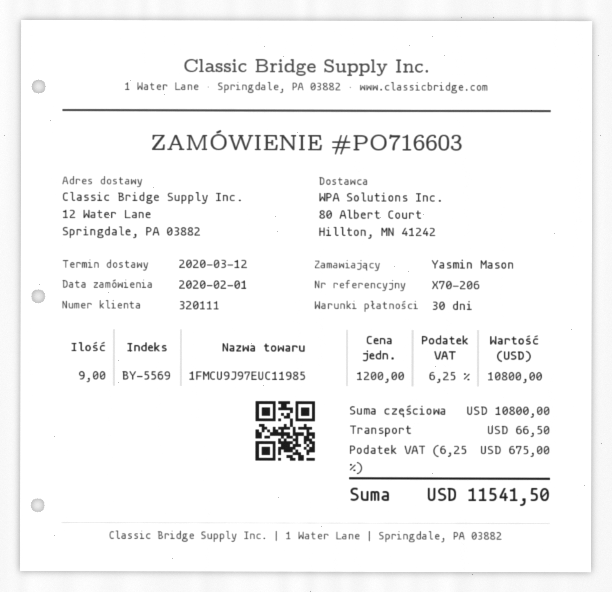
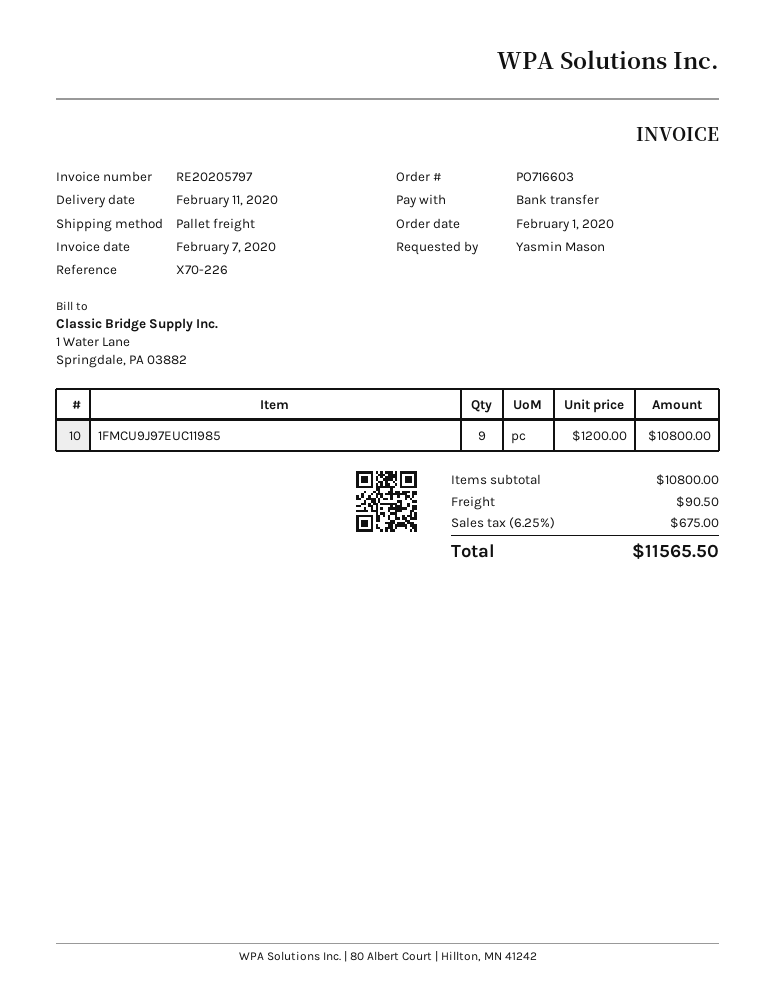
delivery date: 2020-03-12 -> 2020-02-11
reference: X70-206 -> X70-226
shipping: 66.50 -> 90.50
total: 11541.50 -> 11565.50

